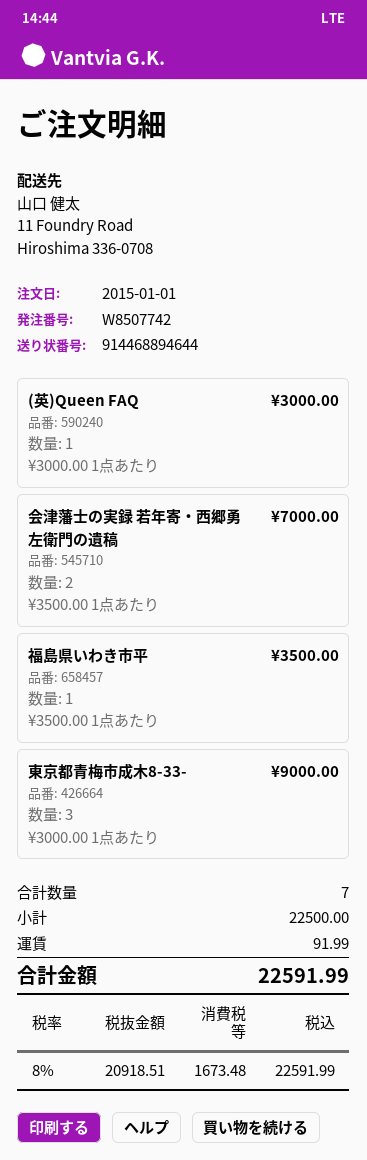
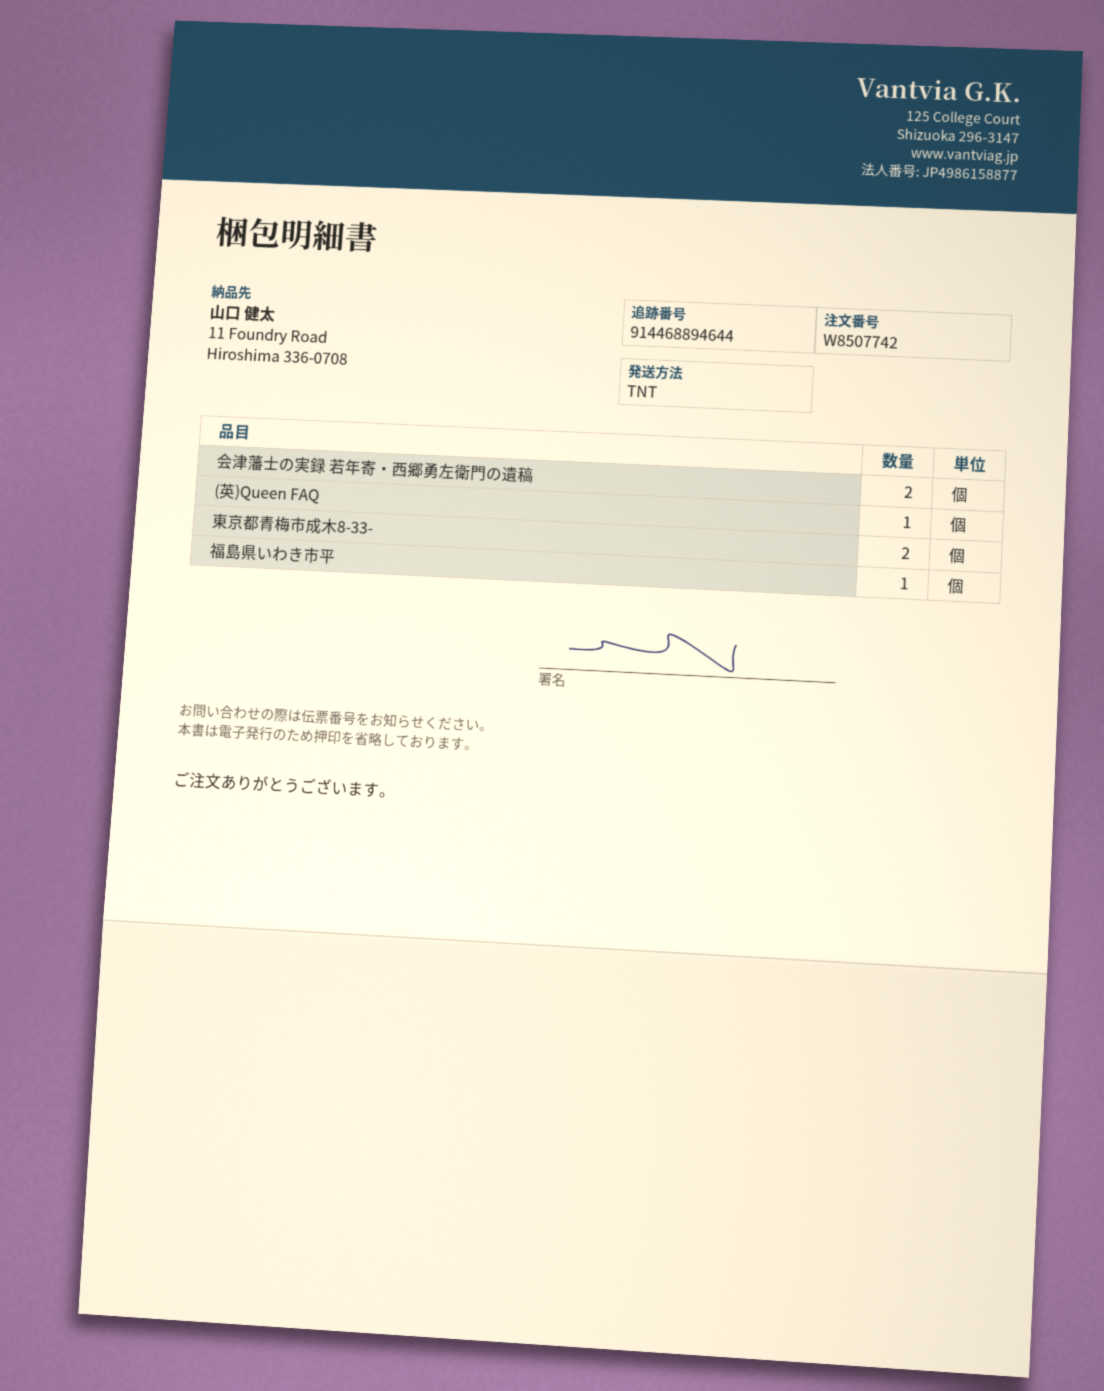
東京都青梅市成木8-33-: 3 -> 2

